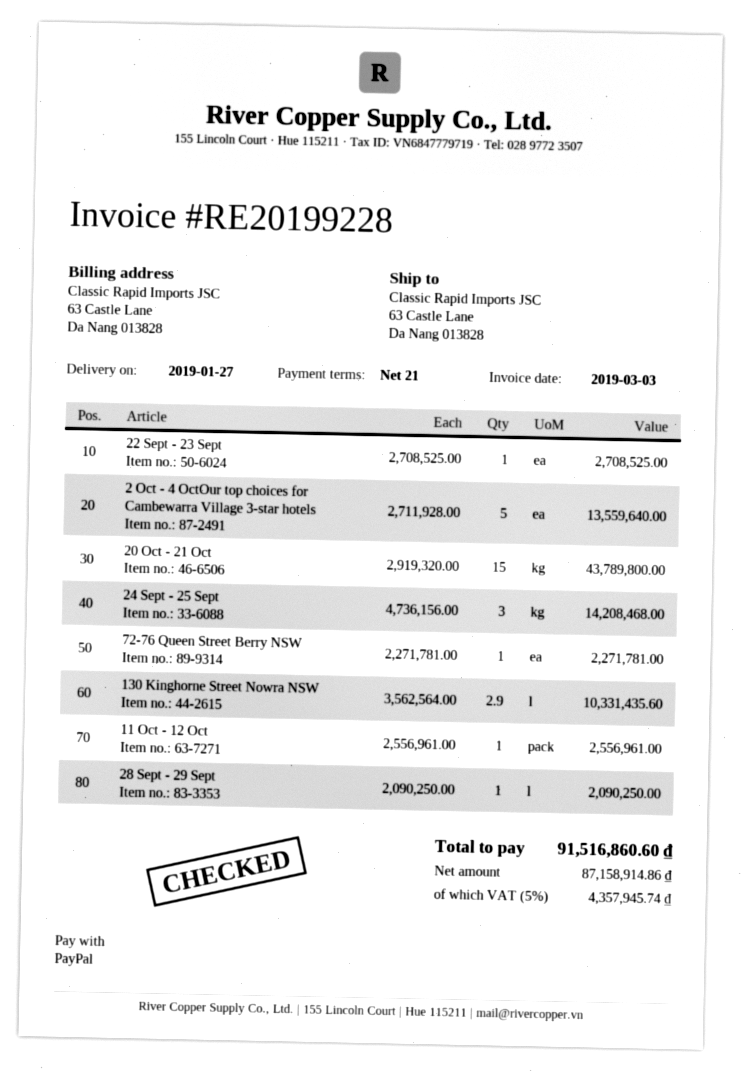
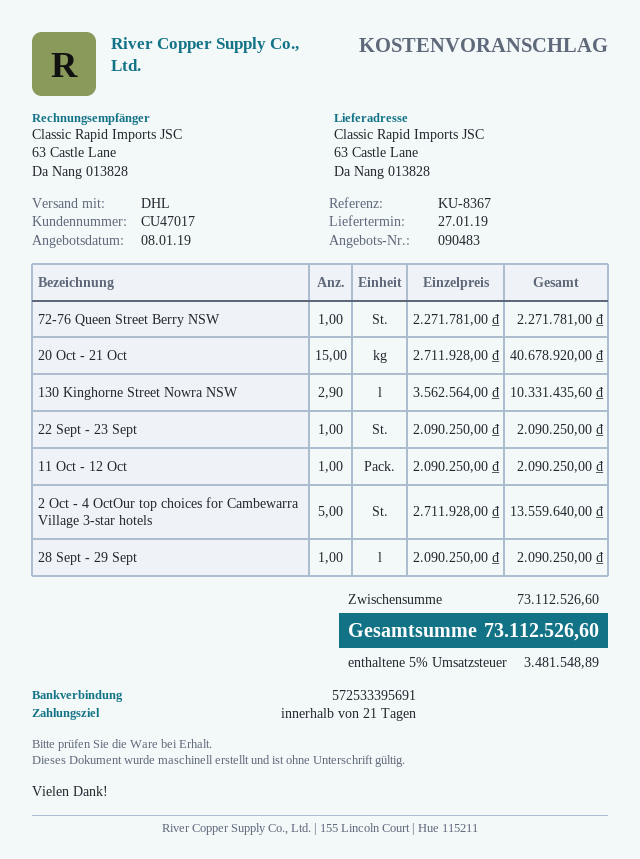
22 Sept - 23 Sept: 1 x 2708525.00 = 2708525.00 -> 1 x 2090250.00 = 2090250.00
20 Oct - 21 Oct: 15 x 2919320.00 = 43789800.00 -> 15 x 2711928.00 = 40678920.00
24 Sept - 25 Sept: 3 x 4736156.00 = 14208468.00 -> none
11 Oct - 12 Oct: 1 x 2556961.00 = 2556961.00 -> 1 x 2090250.00 = 2090250.00
tax: 5% = 4357945.74 -> 5% = 3481548.89
total: 91516860.60 -> 73112526.60

